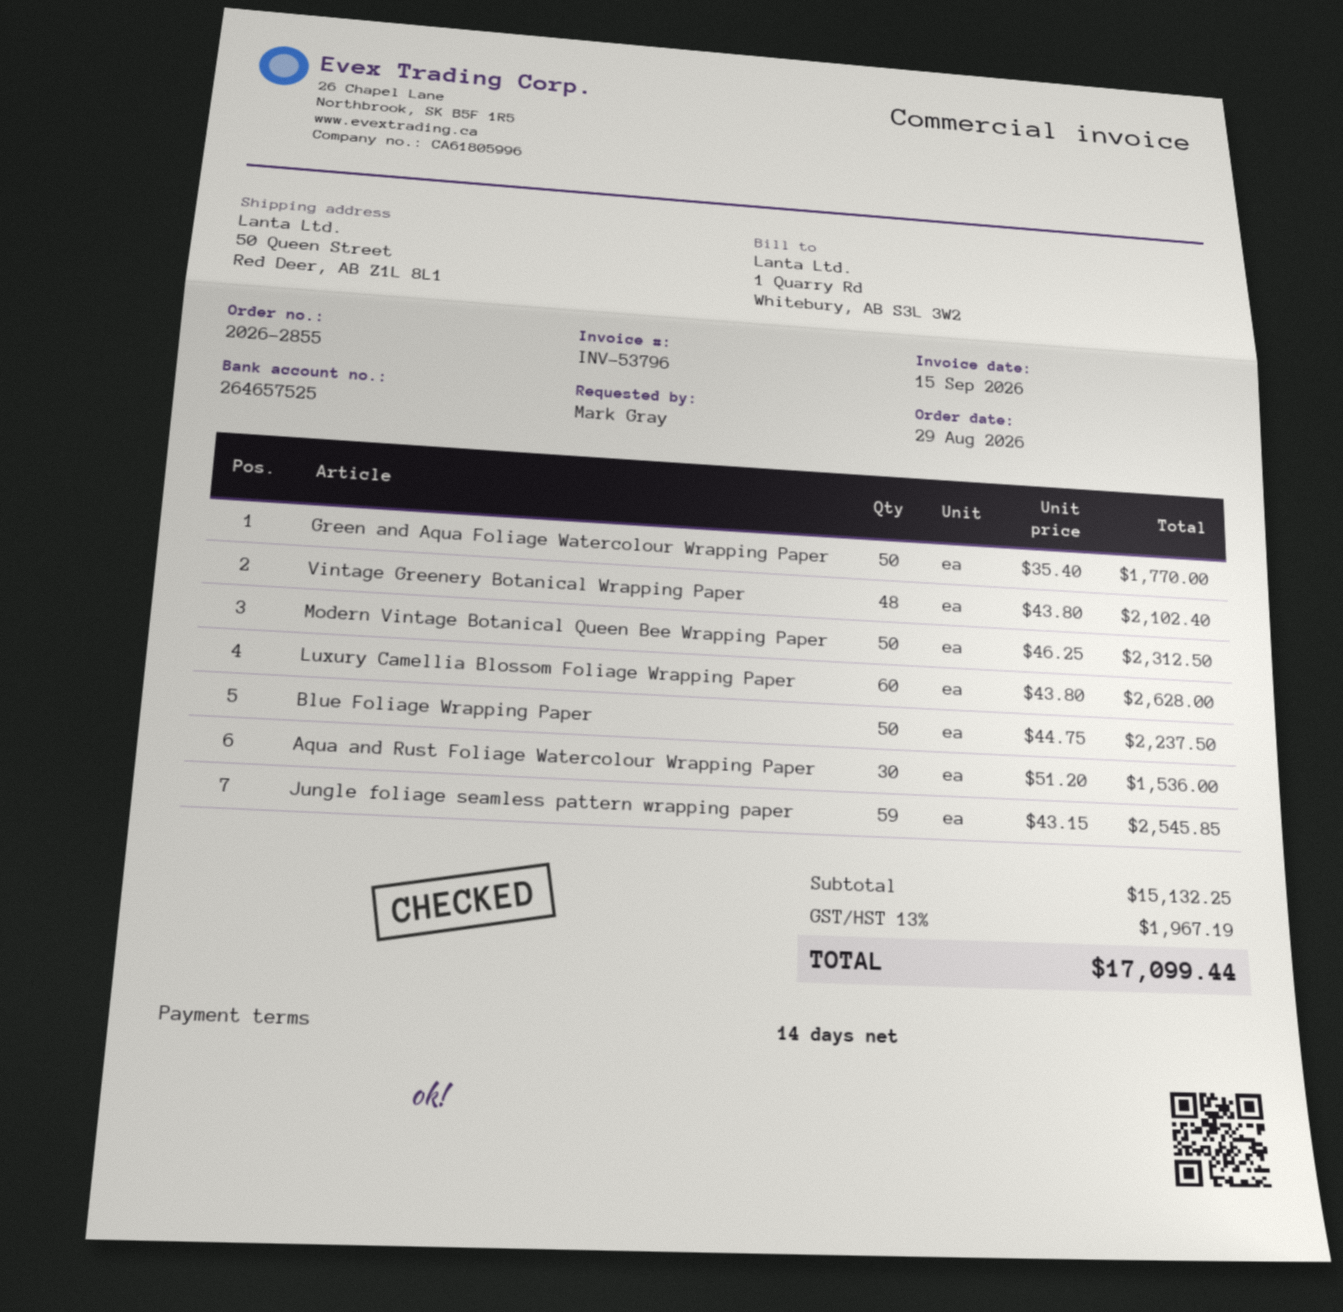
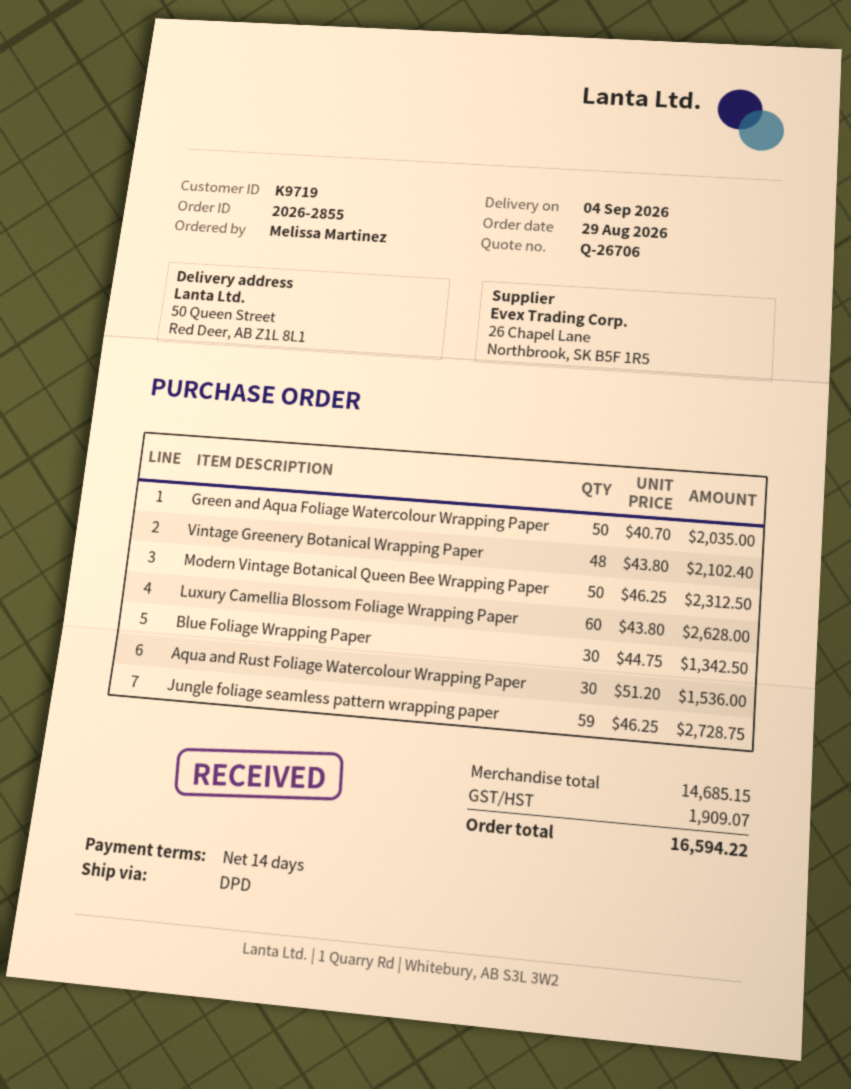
ordered by: Mark Gray -> Melissa Martinez
Green and Aqua Foliage Watercolour Wrapping Paper: 50 x 35.40 = 1770.00 -> 50 x 40.70 = 2035.00
Blue Foliage Wrapping Paper: 50 x 44.75 = 2237.50 -> 30 x 44.75 = 1342.50
Jungle foliage seamless pattern wrapping paper: 59 x 43.15 = 2545.85 -> 59 x 46.25 = 2728.75
subtotal: 15132.25 -> 14685.15
tax: 1967.19 -> 1909.07
total: 17099.44 -> 16594.22

